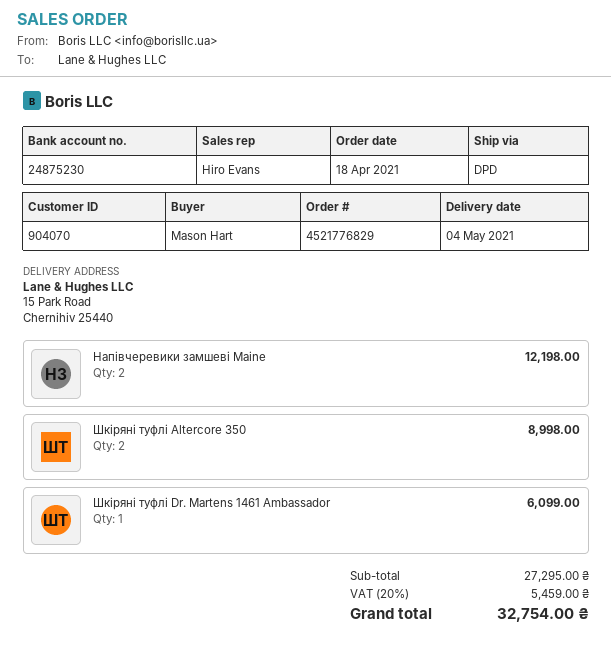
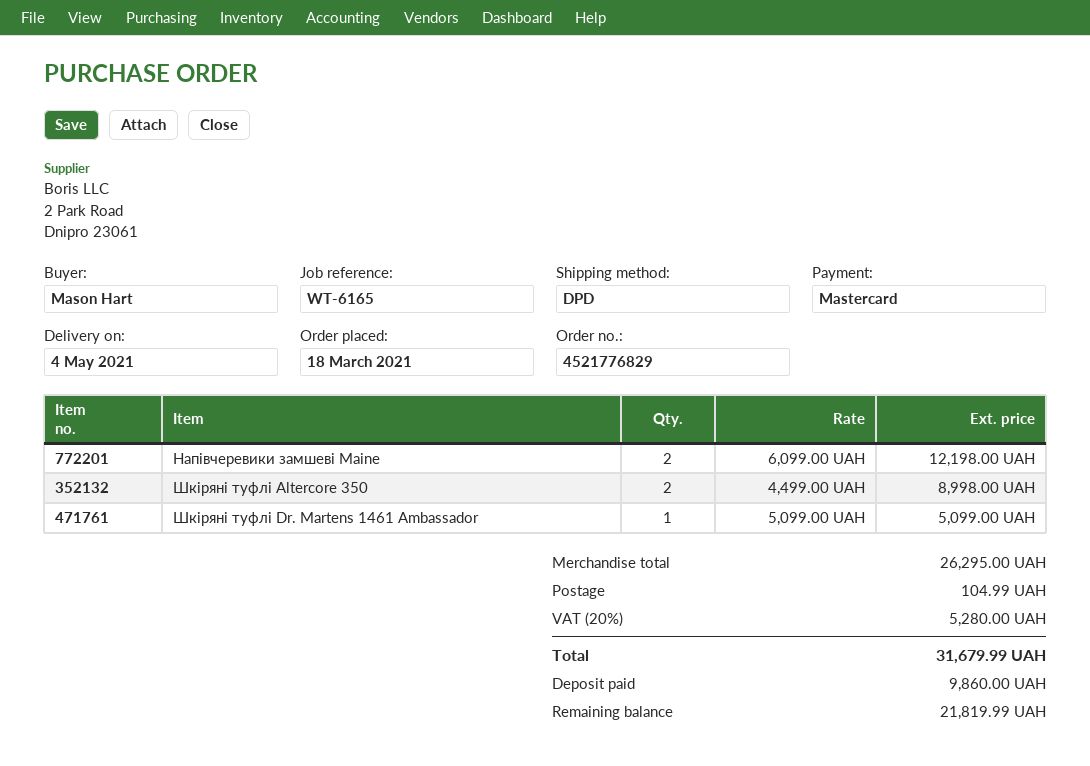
order date: 2021-04-18 -> 2021-03-18
Шкіряні туфлі Dr. Martens 1461 Ambassador: 1 for 6099.00 -> 1 for 5099.00
subtotal: 27295.00 -> 26295.00
shipping: none -> 104.99
tax: 20% = 5459.00 -> 20% = 5280.00
total: 32754.00 -> 31679.99

